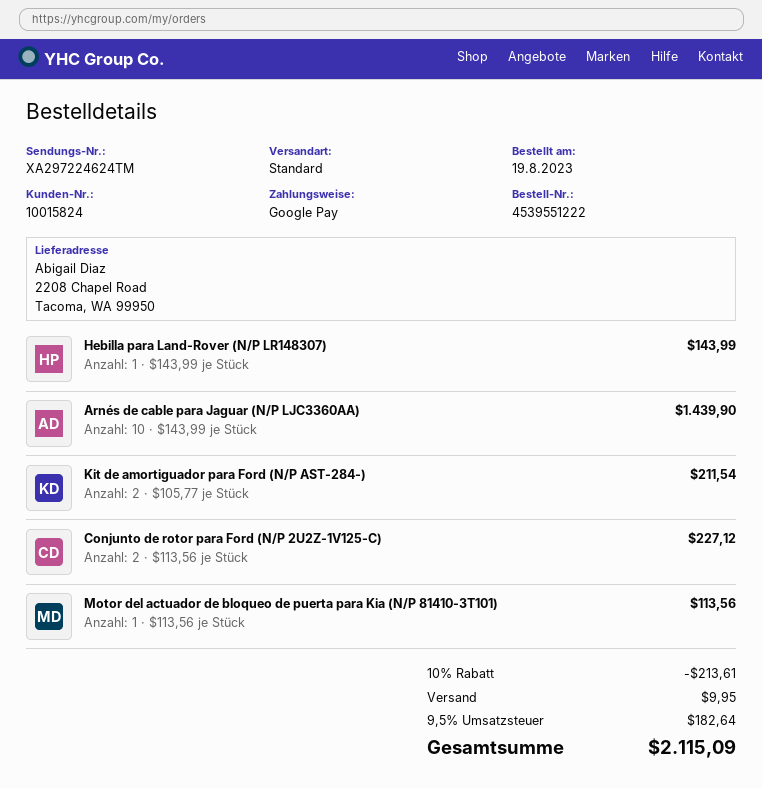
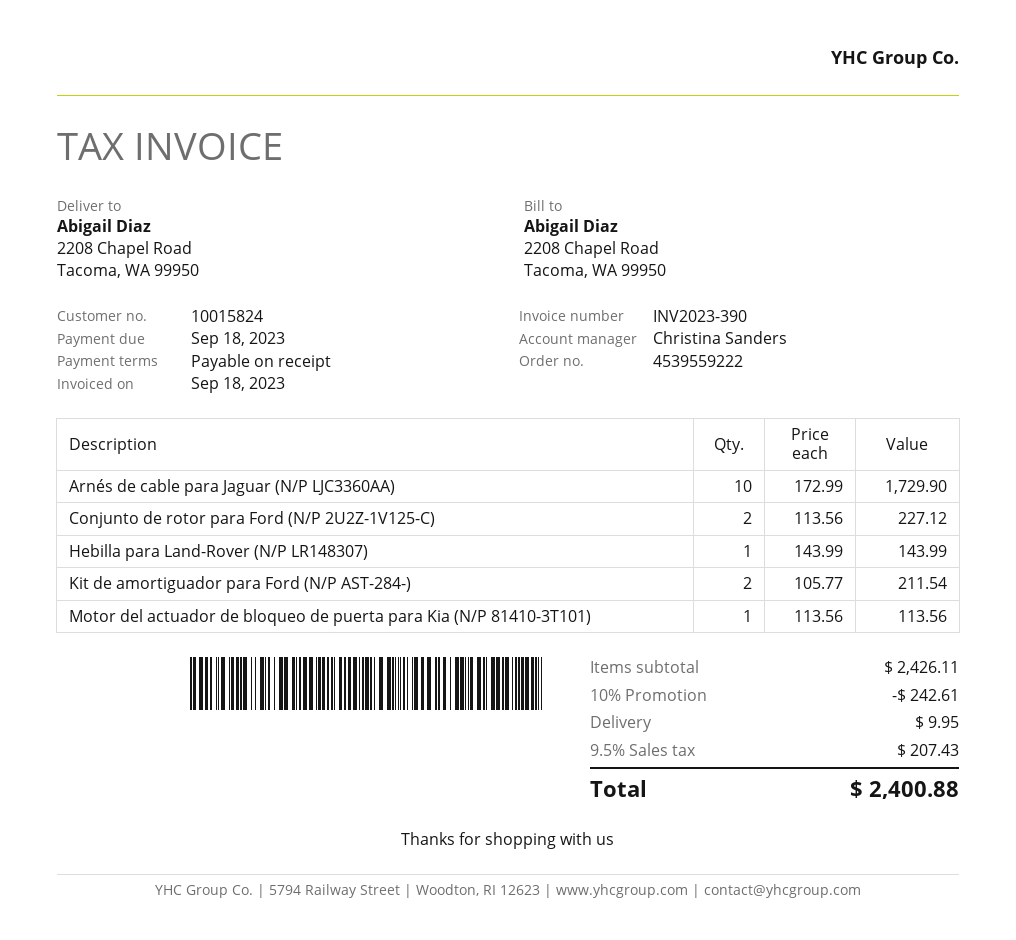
order number: 4539551222 -> 4539559222
Arnés de cable para Jaguar (N/P LJC3360AA): 10 x 143.99 = 1439.90 -> 10 x 172.99 = 1729.90
discount: 10% = 213.61 -> 10% = 242.61
tax: 9.5% = 182.64 -> 9.5% = 207.43
total: 2115.09 -> 2400.88

